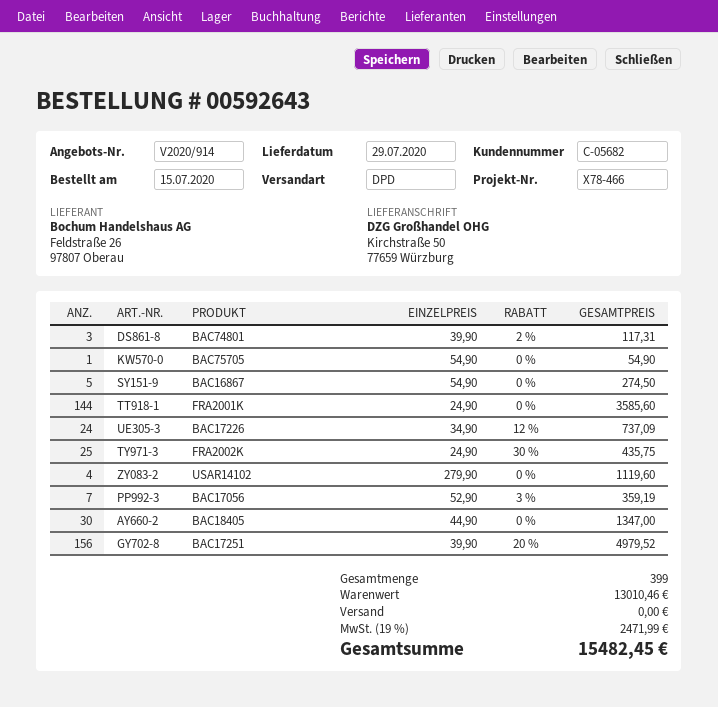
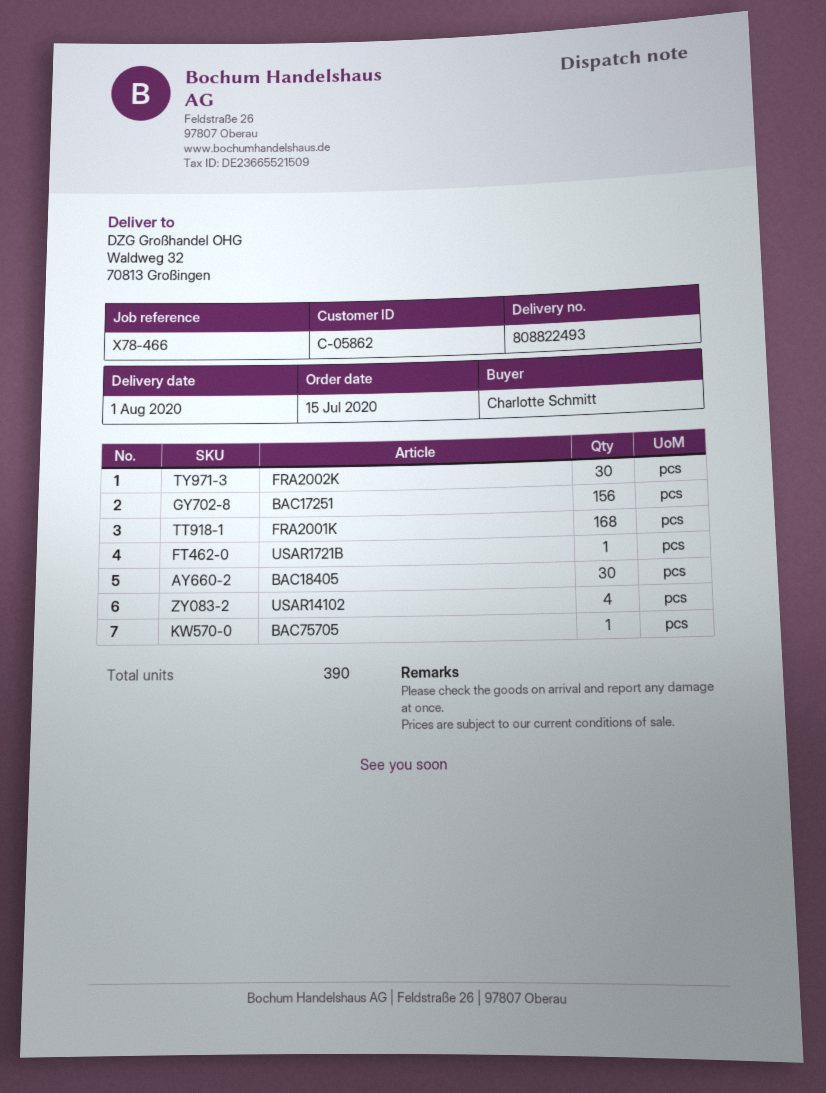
delivery date: 2020-07-29 -> 2020-08-01
customer number: C-05682 -> C-05862
ship to: Kirchstraße 50, 77659 Würzburg -> Waldweg 32, 70813 Großingen
BAC74801: 3 -> none
BAC16867: 5 -> none
FRA2001K: 144 -> 168
BAC17226: 24 -> none
FRA2002K: 25 -> 30
BAC17056: 7 -> none
USAR1721B: none -> 1
total quantity: 399 -> 390

